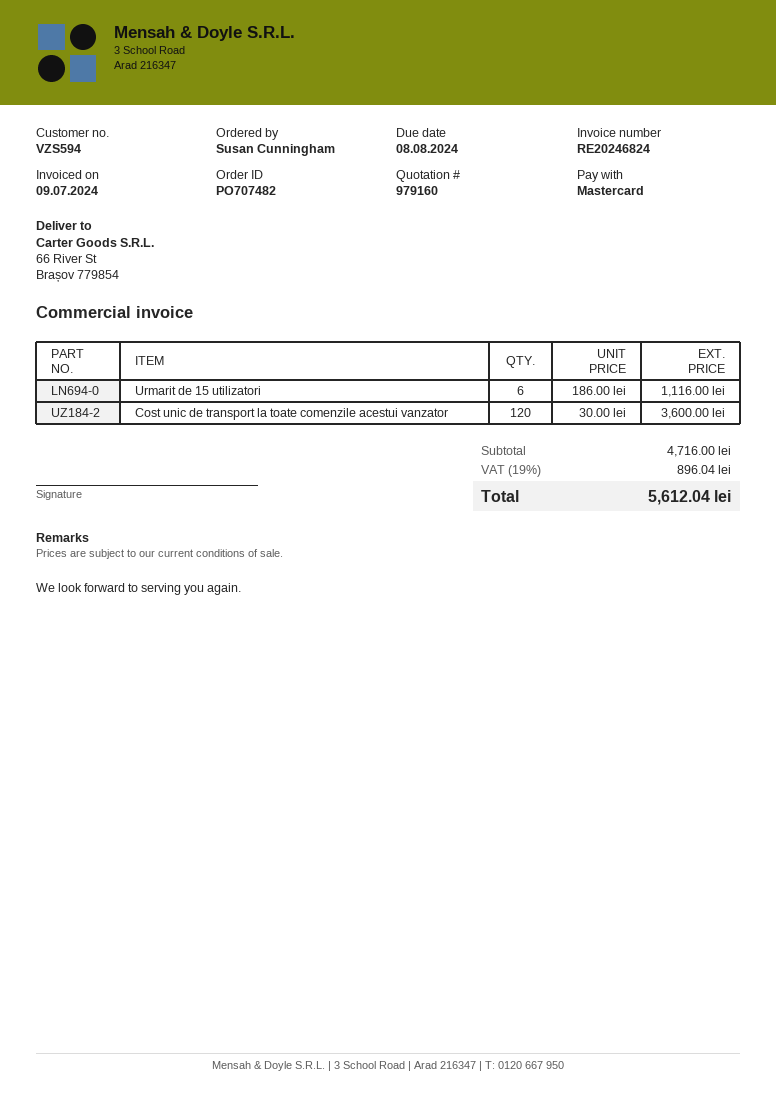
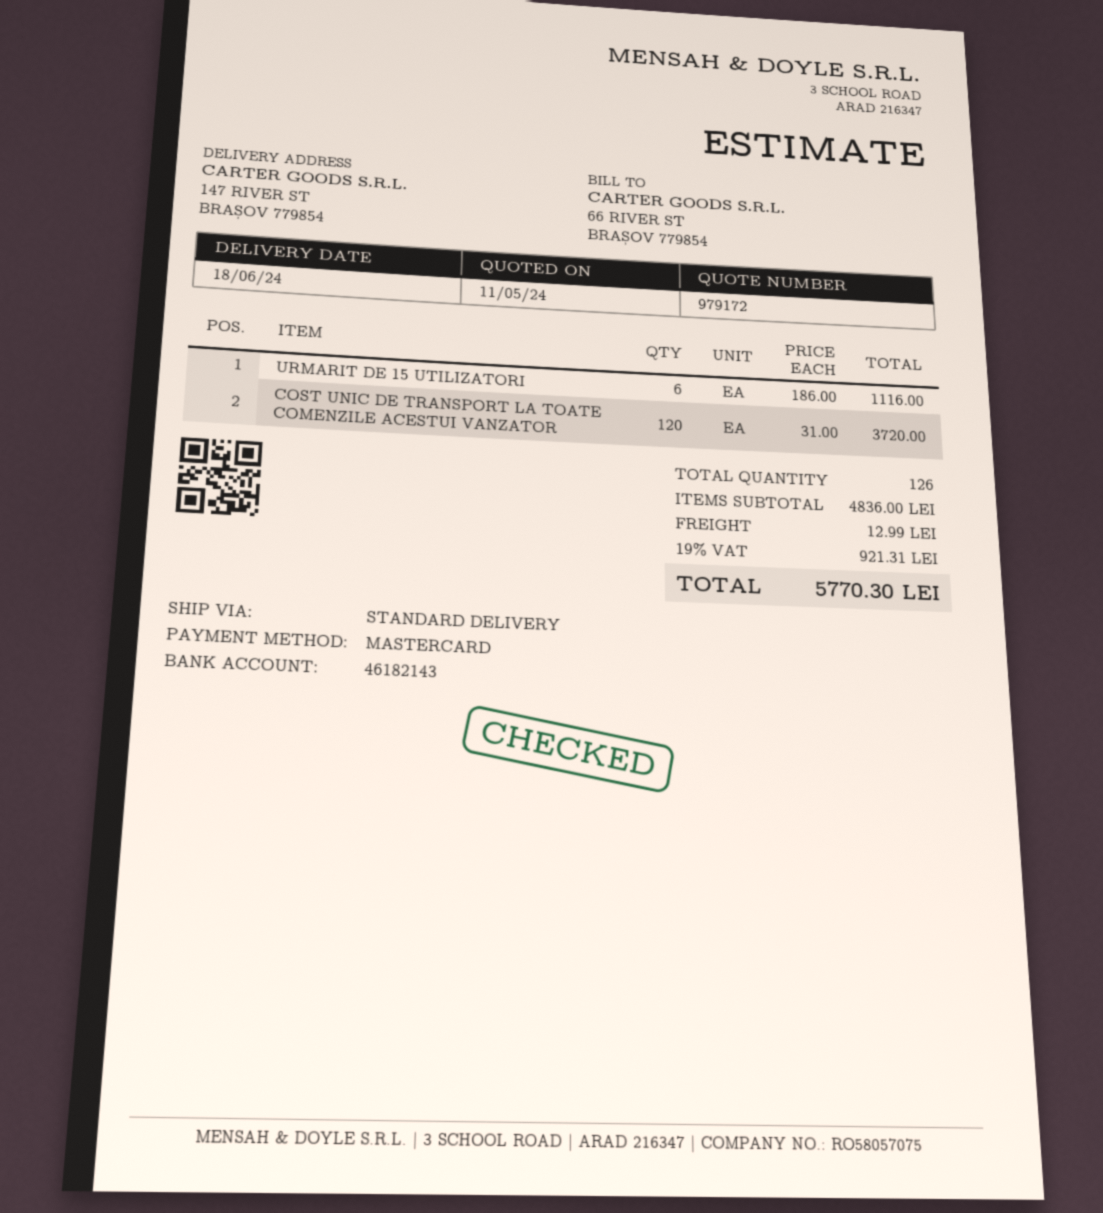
quote number: 979160 -> 979172
ship to: 66 River St, Brașov 779854 -> 147 RIVER ST, BRAȘOV 779854
Cost unic de transport la toate comenzile acestui vanzator: 120 x 30.00 = 3600.00 -> 120 x 31.00 = 3720.00
subtotal: 4716.00 -> 4836.00
shipping: none -> 12.99
tax: 19% = 896.04 -> 19% = 921.31
total: 5612.04 -> 5770.30

